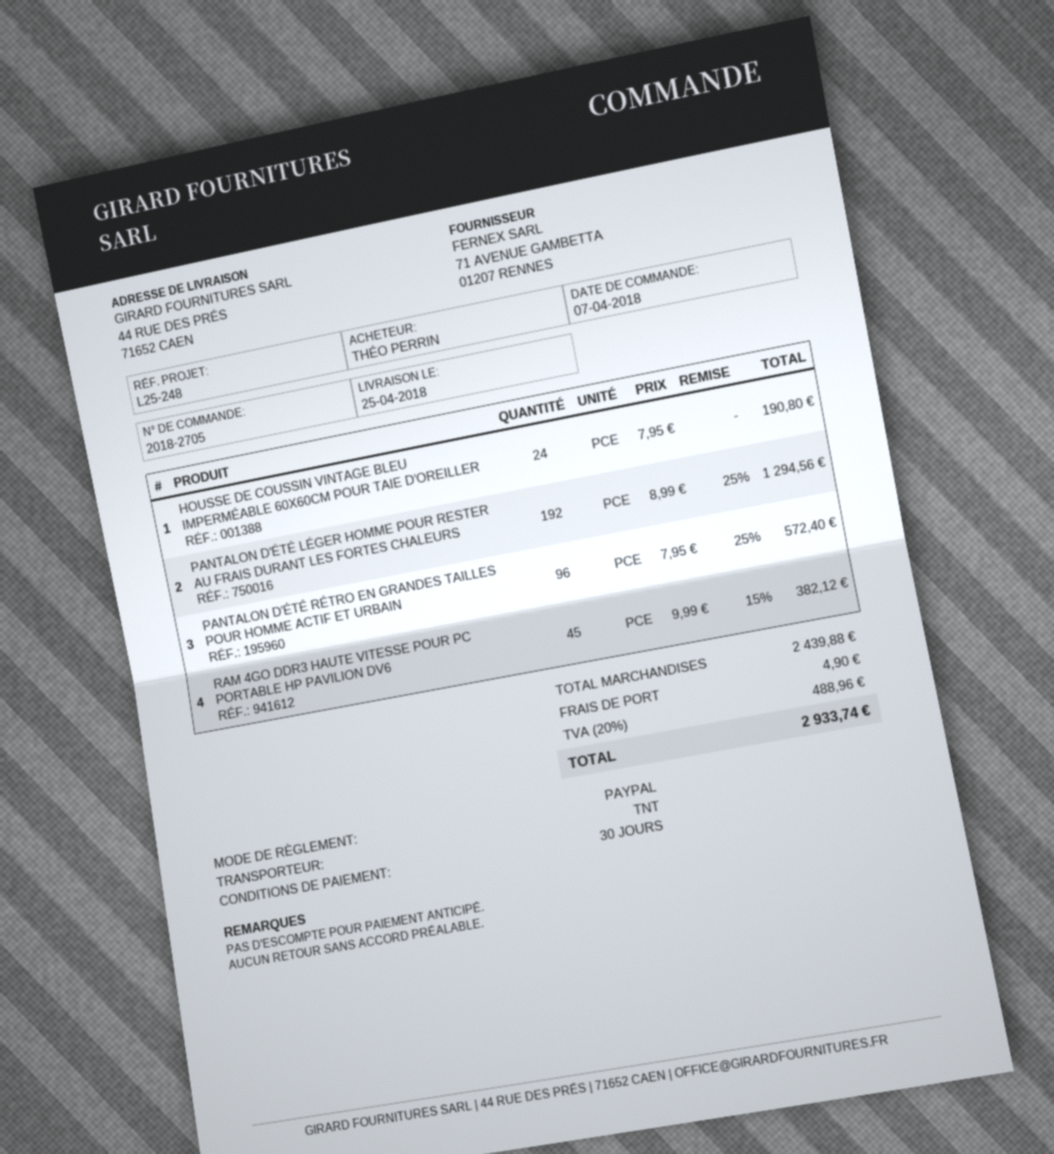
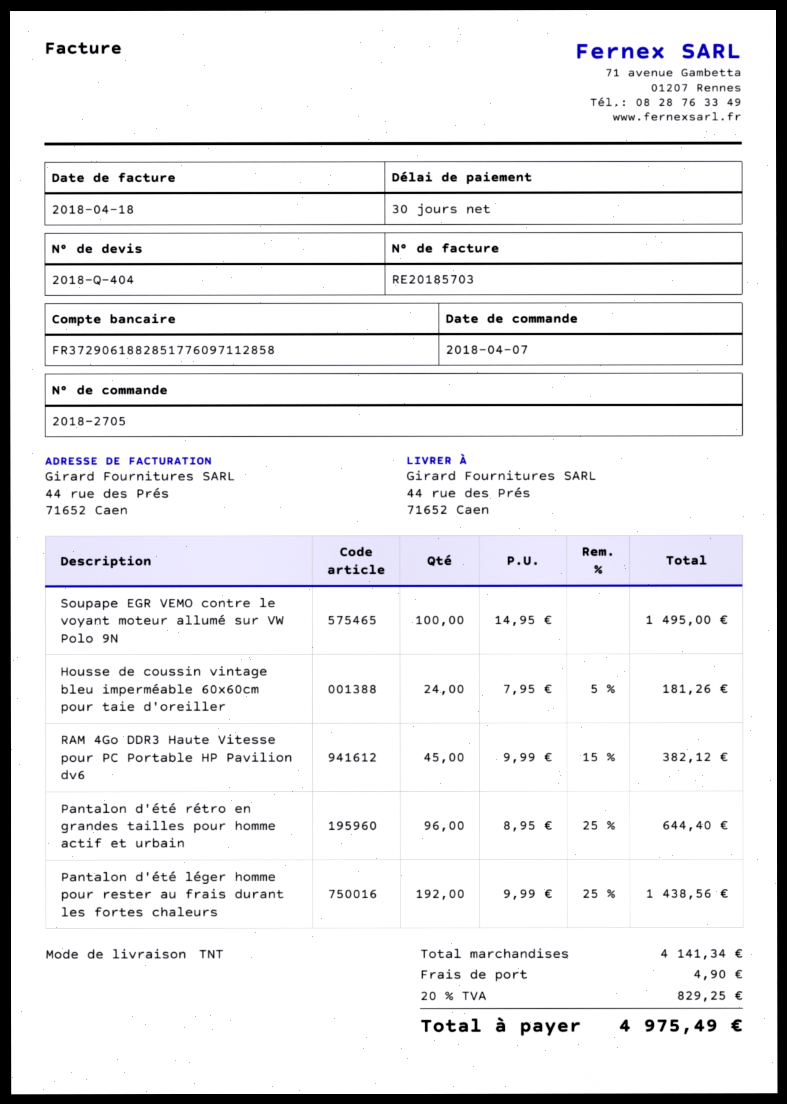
HOUSSE DE COUSSIN VINTAGE BLEU IMPERMÉABLE 60X60CM POUR TAIE D'OREILLER: 24 x 7.95 = 190.80 -> 24 x 7.95 - 5% = 181.26
PANTALON D'ÉTÉ LÉGER HOMME POUR RESTER AU FRAIS DURANT LES FORTES CHALEURS: 192 x 8.99 - 25% = 1294.56 -> 192 x 9.99 - 25% = 1438.56
PANTALON D'ÉTÉ RÉTRO EN GRANDES TAILLES POUR HOMME ACTIF ET URBAIN: 96 x 7.95 - 25% = 572.40 -> 96 x 8.95 - 25% = 644.40
Soupape EGR VEMO contre le voyant moteur allumé sur VW Polo 9N: none -> 100 x 14.95 = 1495.00
subtotal: 2439.88 -> 4141.34
tax: 20% = 488.96 -> 20% = 829.25
total: 2933.74 -> 4975.49

